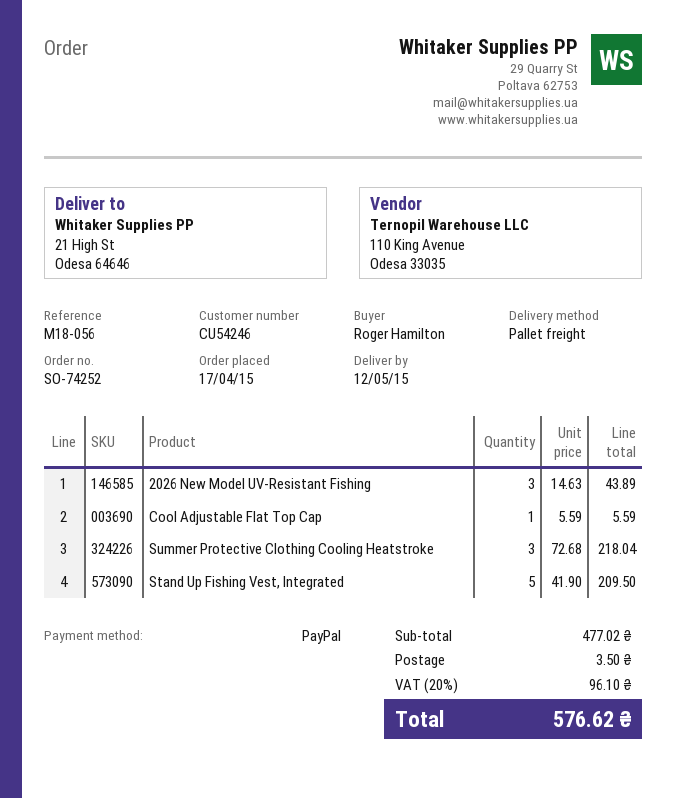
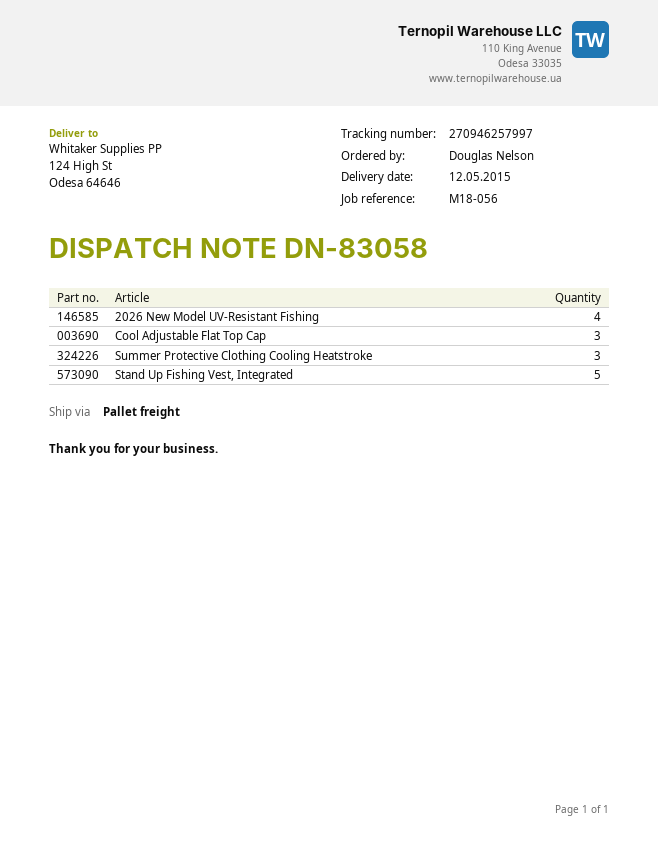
ordered by: Roger Hamilton -> Douglas Nelson
ship to: 21 High St, Odesa 64646 -> 124 High St, Odesa 64646
2026 New Model UV-Resistant Fishing: 3 -> 4
Cool Adjustable Flat Top Cap: 1 -> 3

